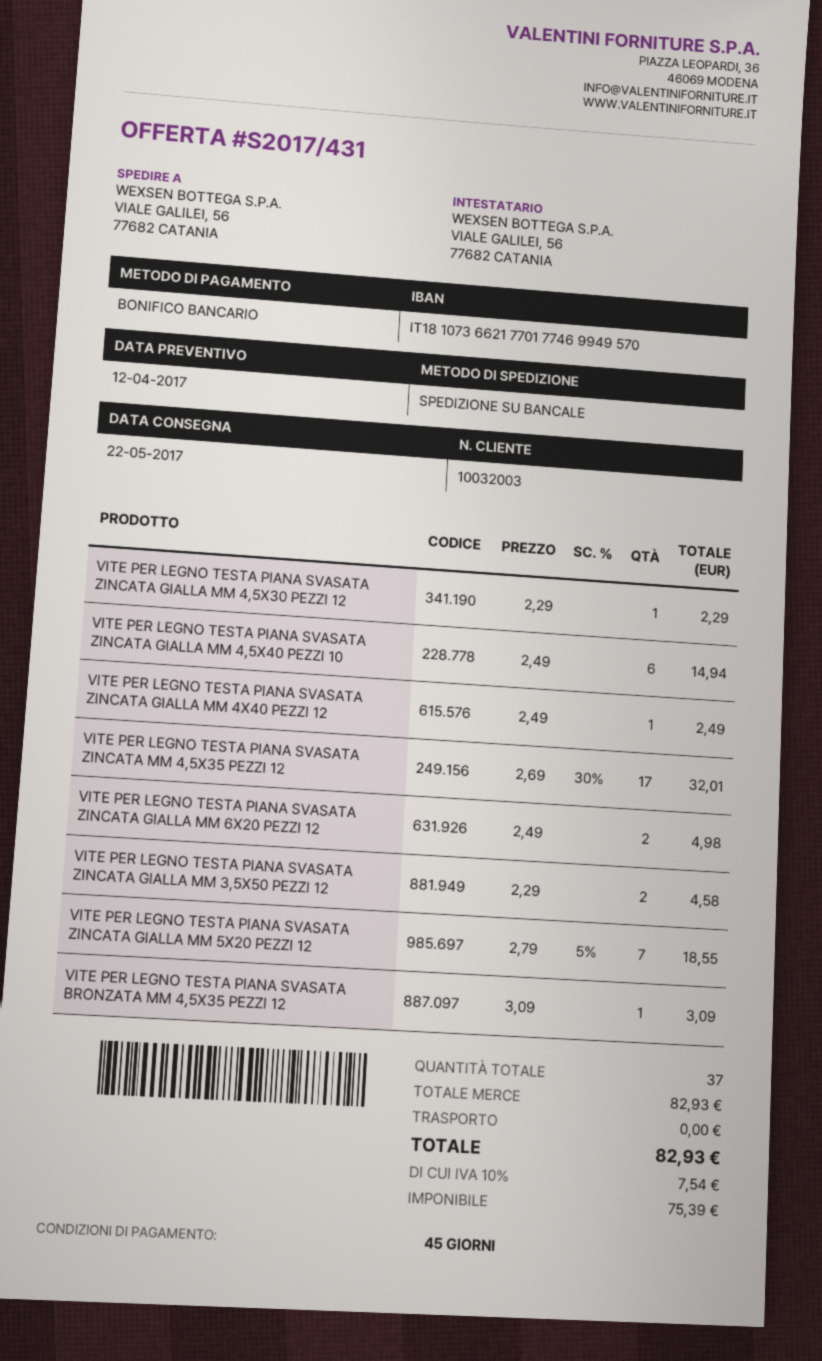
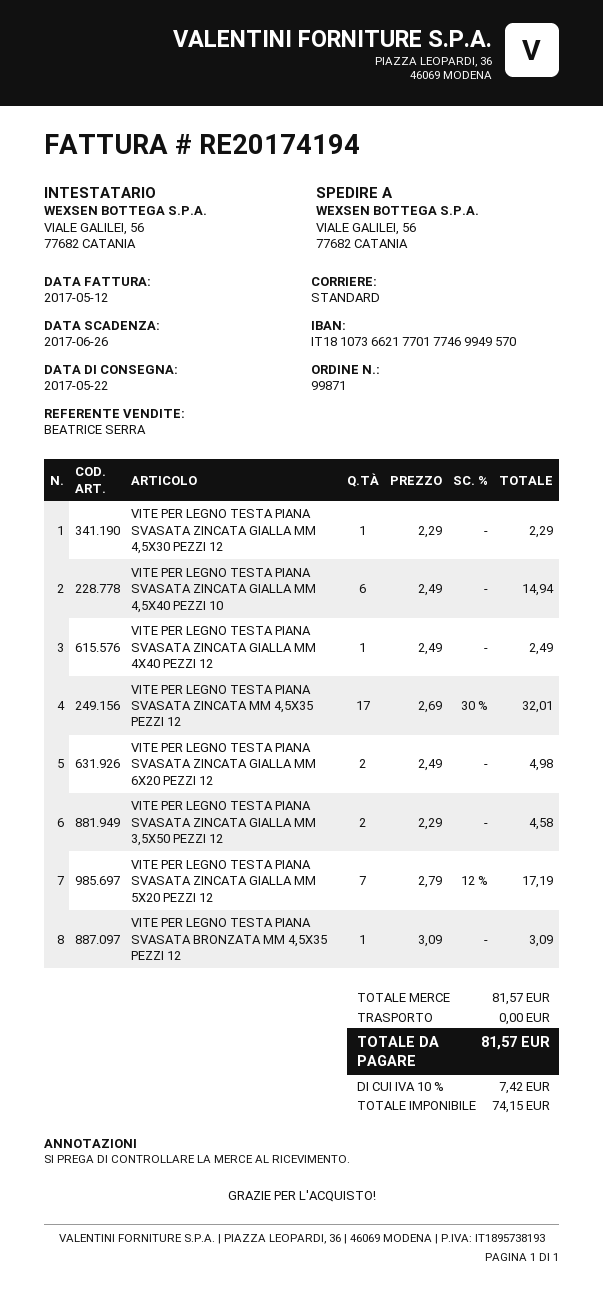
shipping method: pallet freight -> standard
VITE PER LEGNO TESTA PIANA SVASATA ZINCATA GIALLA MM 5X20 PEZZI 12: 7 x 2.79 - 5% = 18.55 -> 7 x 2.79 - 12% = 17.19
subtotal: 82.93 -> 81.57
net: 75.39 -> 74.15
tax: 10% = 7.54 -> 10% = 7.42
total: 82.93 -> 81.57

